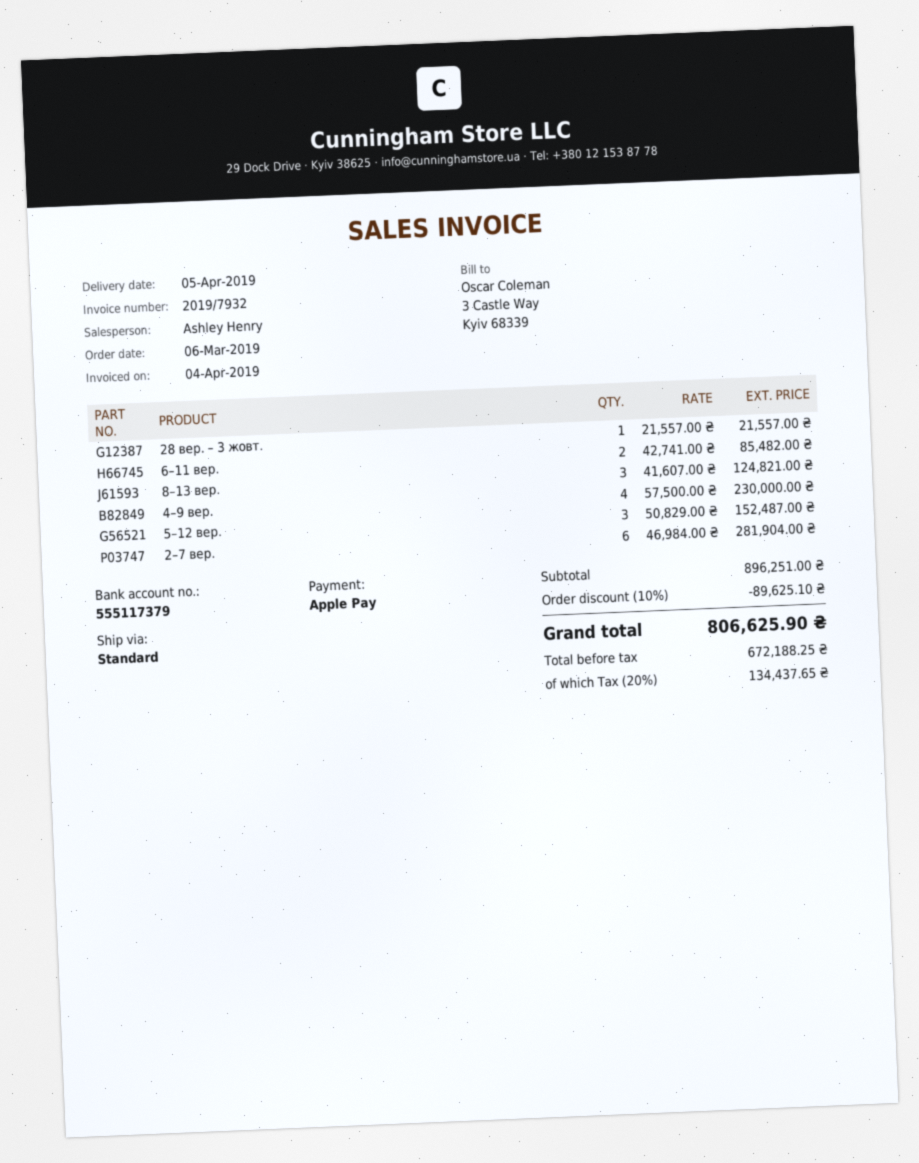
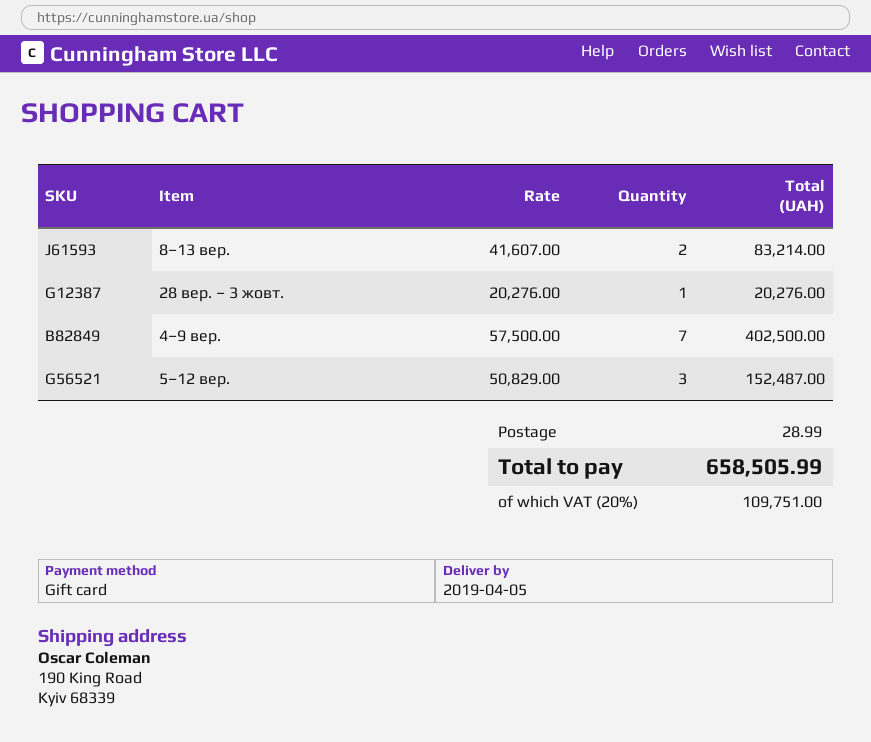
payment method: Apple Pay -> gift card
28 вер. – 3 жовт.: 1 x 21557.00 = 21557.00 -> 1 x 20276.00 = 20276.00
6–11 вер.: 2 x 42741.00 = 85482.00 -> none
8–13 вер.: 3 x 41607.00 = 124821.00 -> 2 x 41607.00 = 83214.00
4–9 вер.: 4 x 57500.00 = 230000.00 -> 7 x 57500.00 = 402500.00
2–7 вер.: 6 x 46984.00 = 281904.00 -> none
discount: 10% = 89625.10 -> none
shipping: none -> 28.99
tax: 20% = 134437.65 -> 20% = 109751.00
total: 806625.90 -> 658505.99

